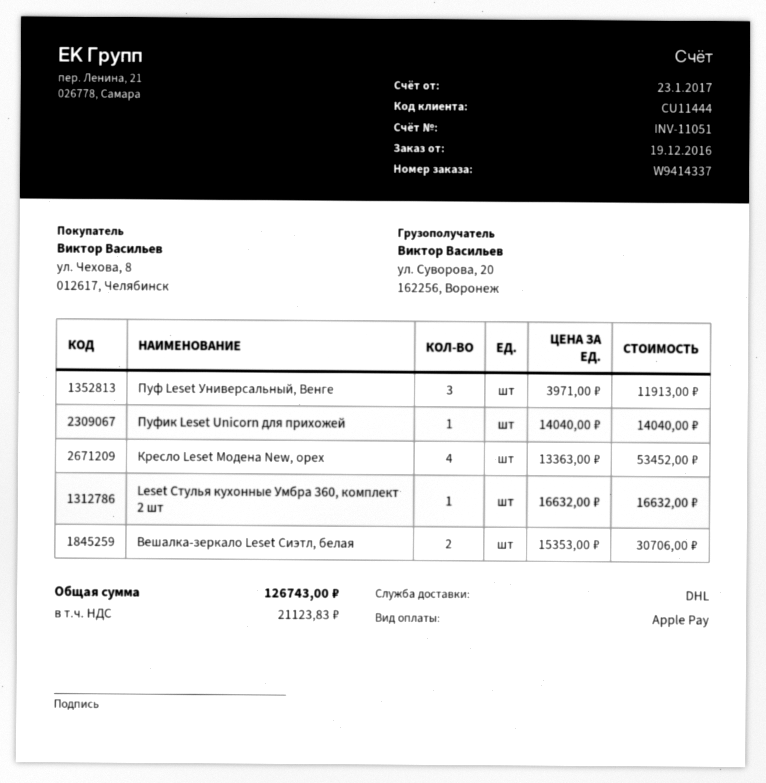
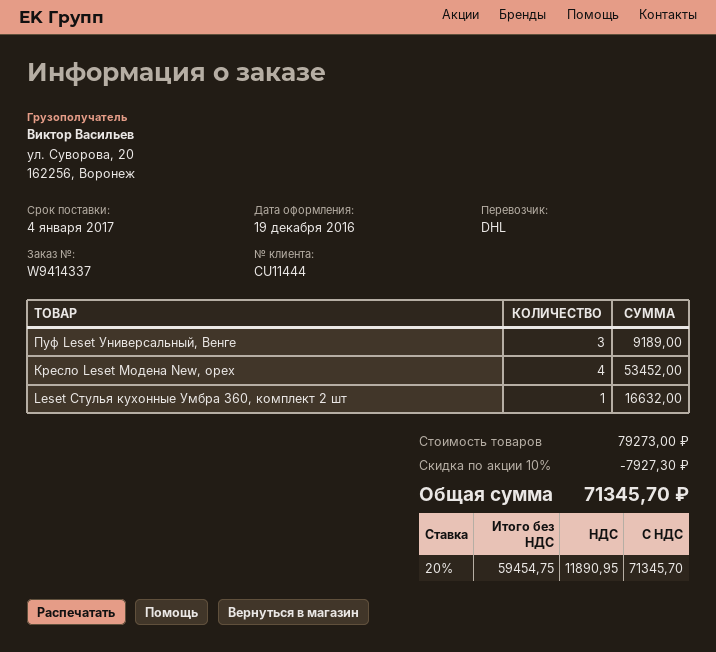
Пуф Leset Универсальный, Венге: 3 for 11913.00 -> 3 for 9189.00
Пуфик Leset Unicorn для прихожей: 1 for 14040.00 -> none
Вешалка-зеркало Leset Сиэтл, белая: 2 for 30706.00 -> none
discount: none -> 10% = 7927.30
tax: 21123.83 -> 11890.95
total: 126743.00 -> 71345.70

